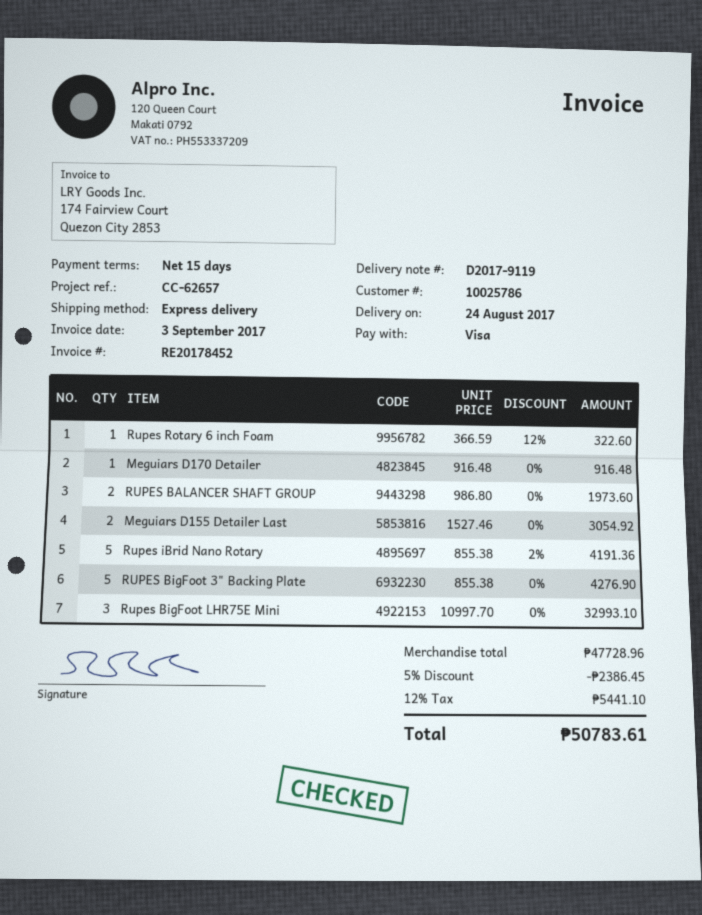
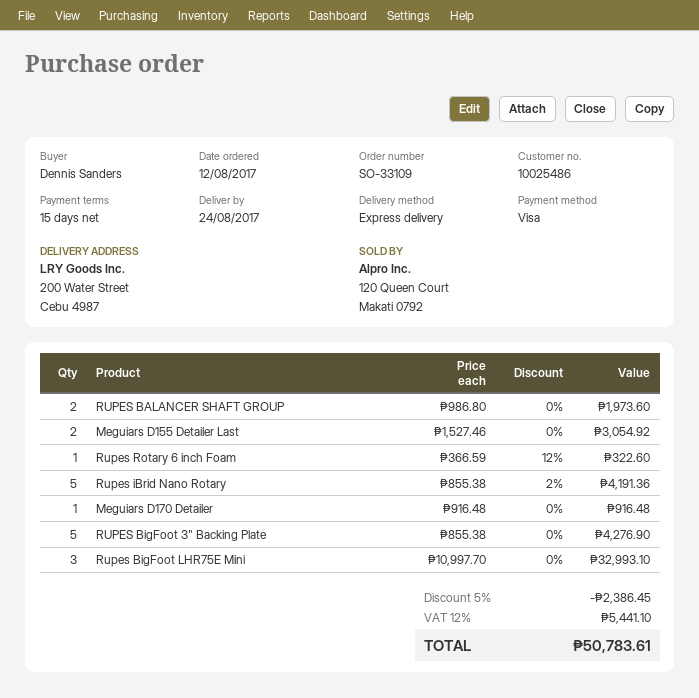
customer number: 10025786 -> 10025486

